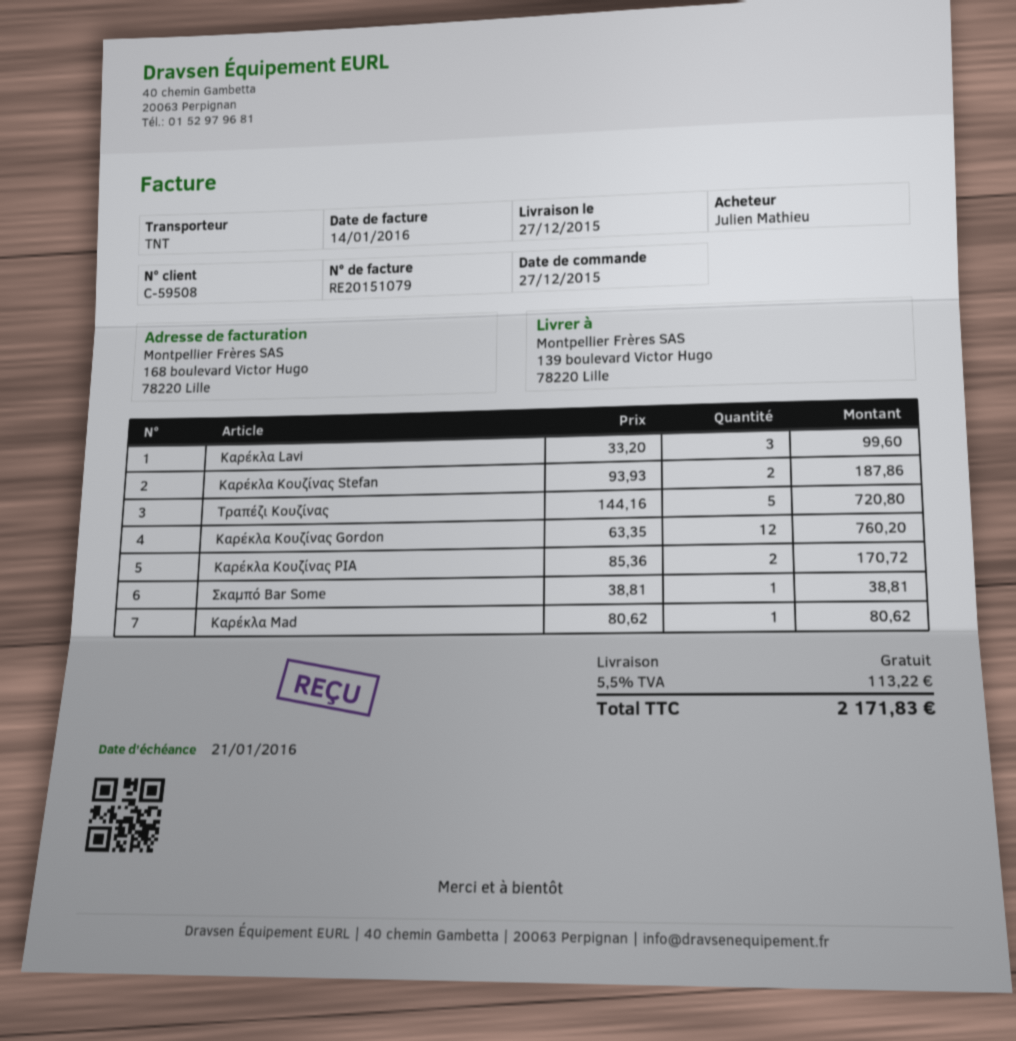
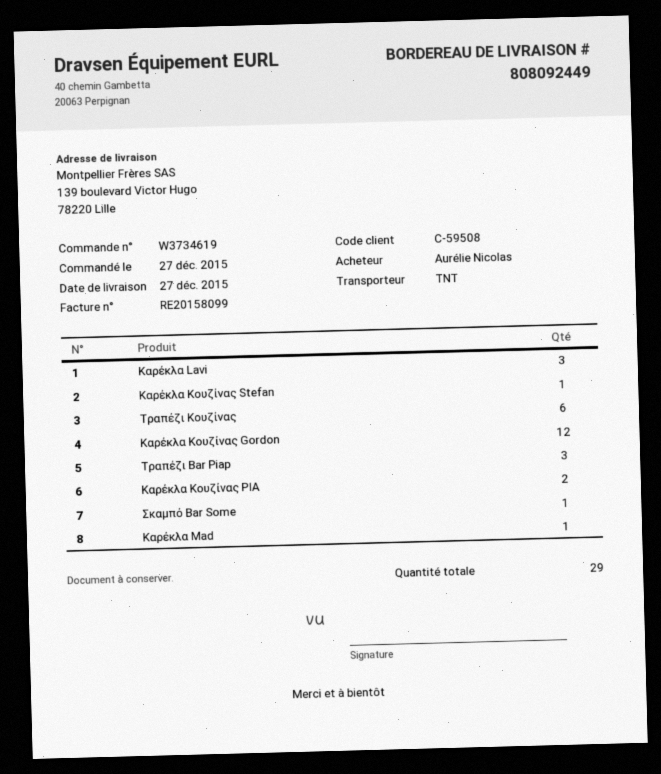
invoice number: RE20151079 -> RE20158099
ordered by: Julien Mathieu -> Aurélie Nicolas
Καρέκλα Κουζίνας Stefan: 2 -> 1
Τραπέζι Κουζίνας: 5 -> 6
Τραπέζι Bar Piap: none -> 3

